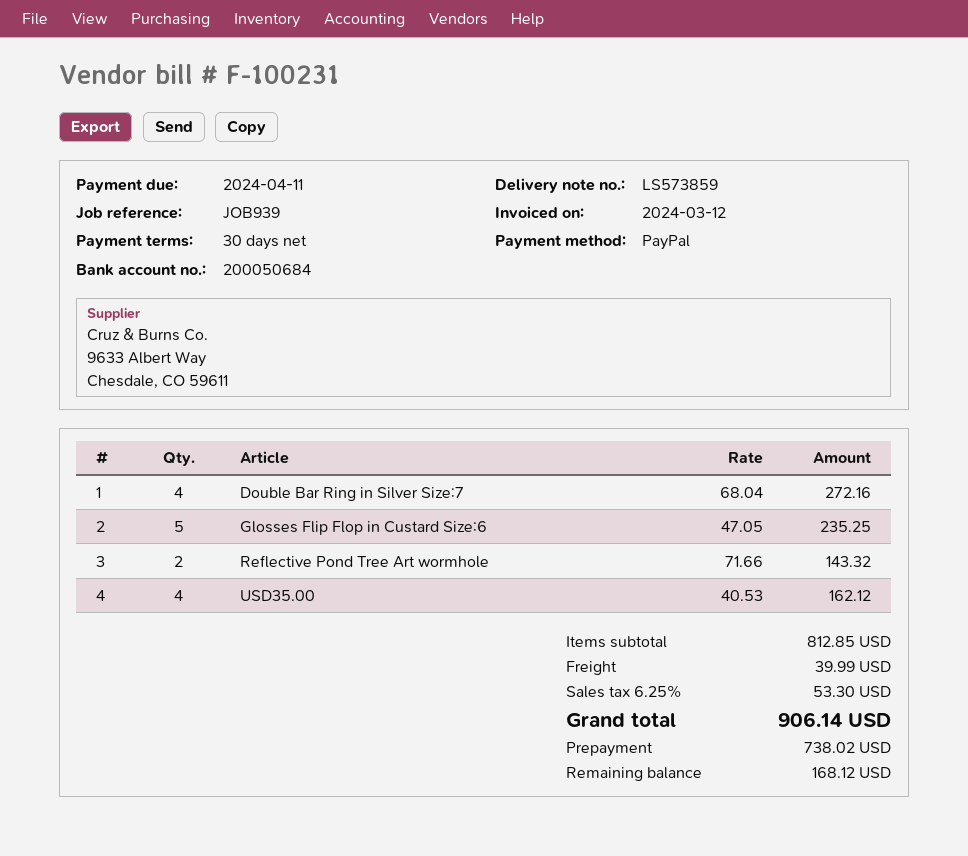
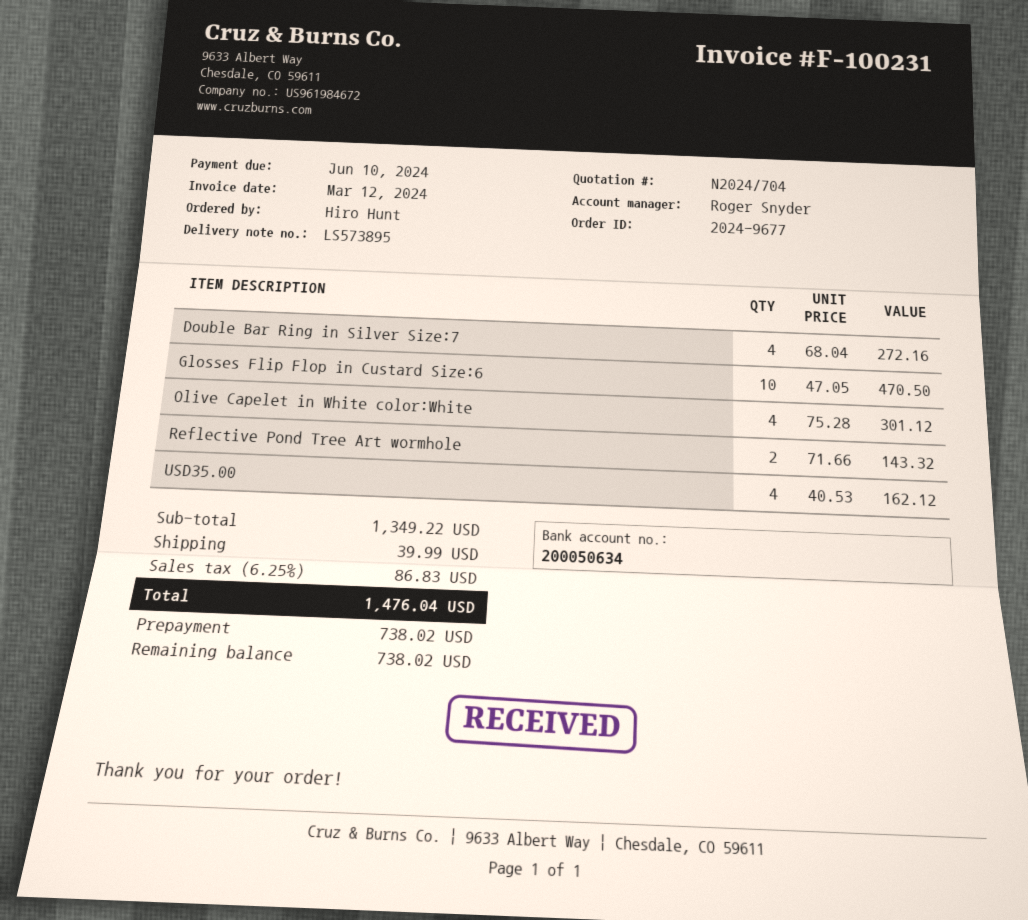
delivery note number: LS573859 -> LS573895
due date: 2024-04-11 -> 2024-06-10
bank account: 200050684 -> 200050634
Glosses Flip Flop in Custard Size:6: 5 x 47.05 = 235.25 -> 10 x 47.05 = 470.50
Olive Capelet in White color:White: none -> 4 x 75.28 = 301.12
subtotal: 812.85 -> 1349.22
tax: 6.25% = 53.30 -> 6.25% = 86.83
total: 906.14 -> 1476.04
balance: 168.12 -> 738.02

